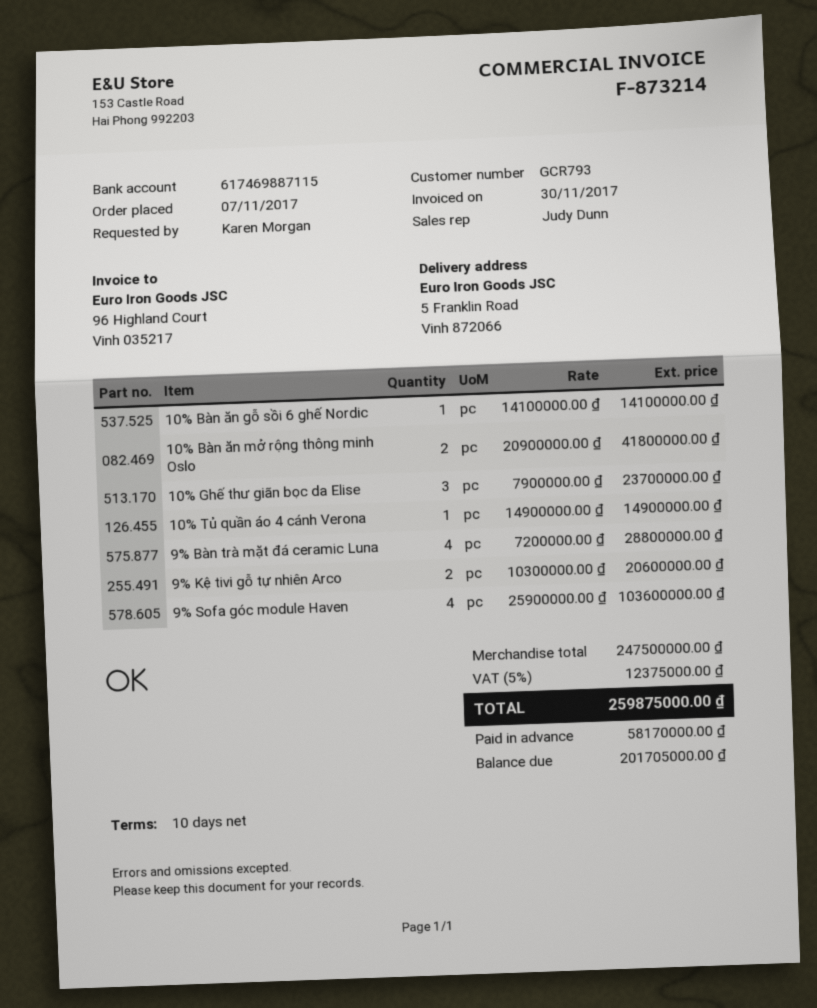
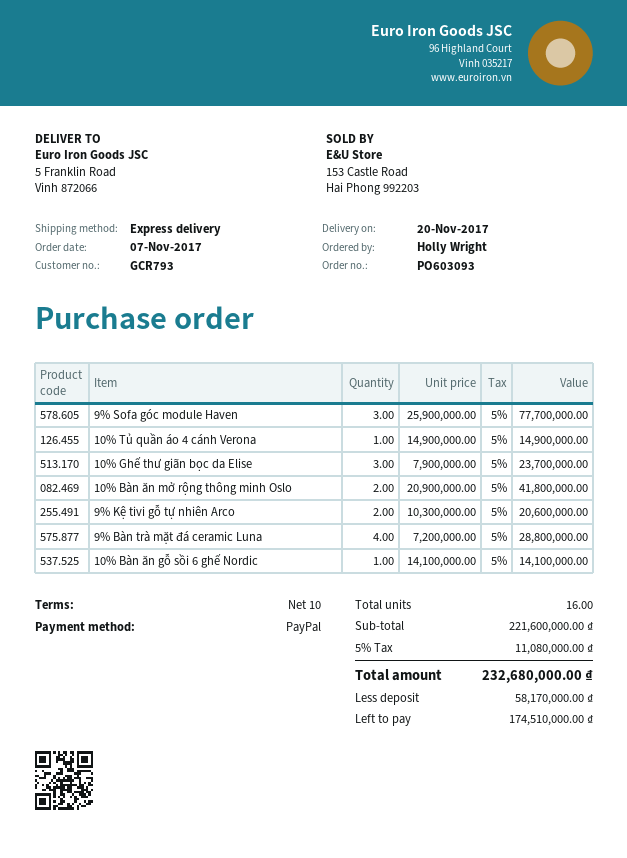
ordered by: Karen Morgan -> Holly Wright
9% Sofa góc module Haven: 4 x 25900000.00 = 103600000.00 -> 3 x 25900000.00 = 77700000.00
subtotal: 247500000.00 -> 221600000.00
tax: 5% = 12375000.00 -> 5% = 11080000.00
total: 259875000.00 -> 232680000.00
balance: 201705000.00 -> 174510000.00

